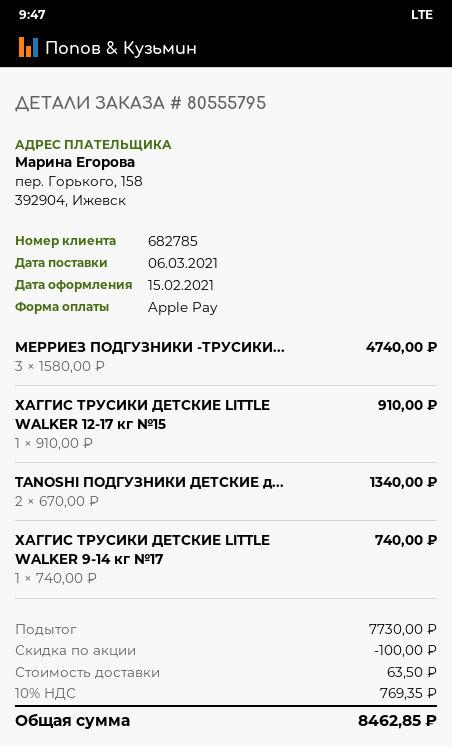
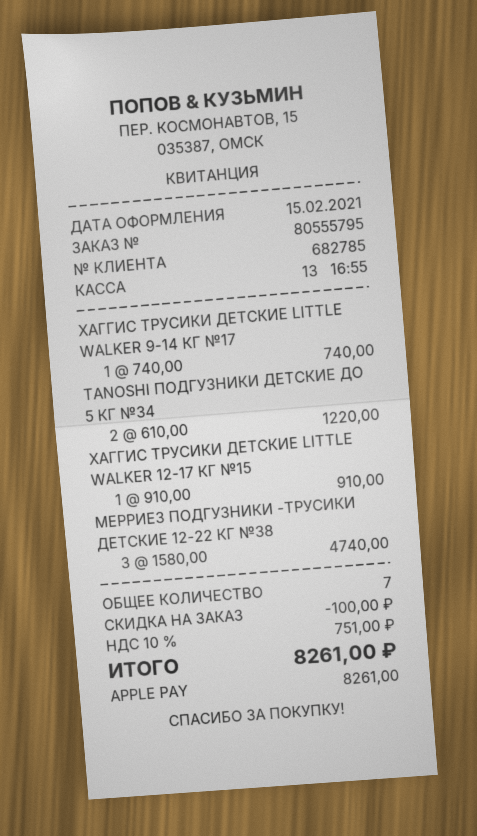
TANOSHI ПОДГУЗНИКИ ДЕТСКИЕ д...: 2 x 670.00 = 1340.00 -> 2 x 610.00 = 1220.00
shipping: 63.50 -> none
tax: 10% = 769.35 -> 10% = 751.00
total: 8462.85 -> 8261.00

